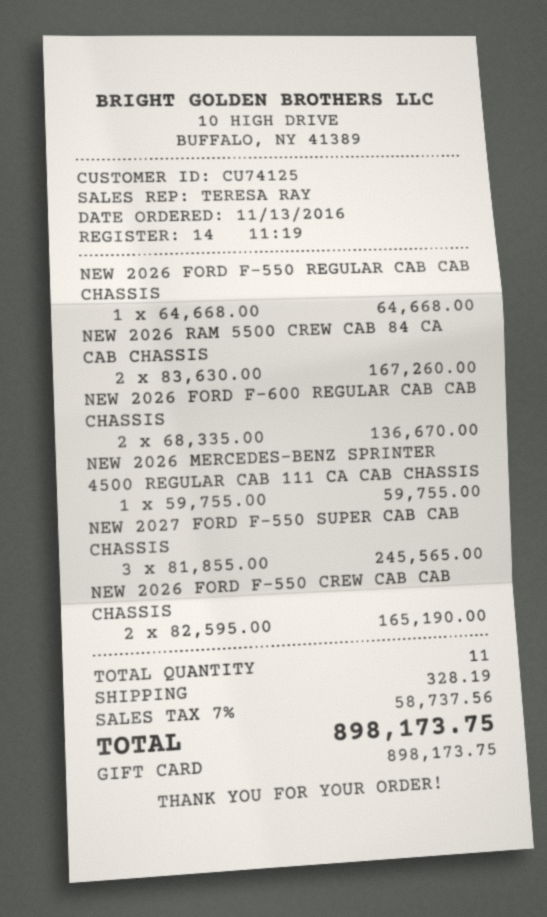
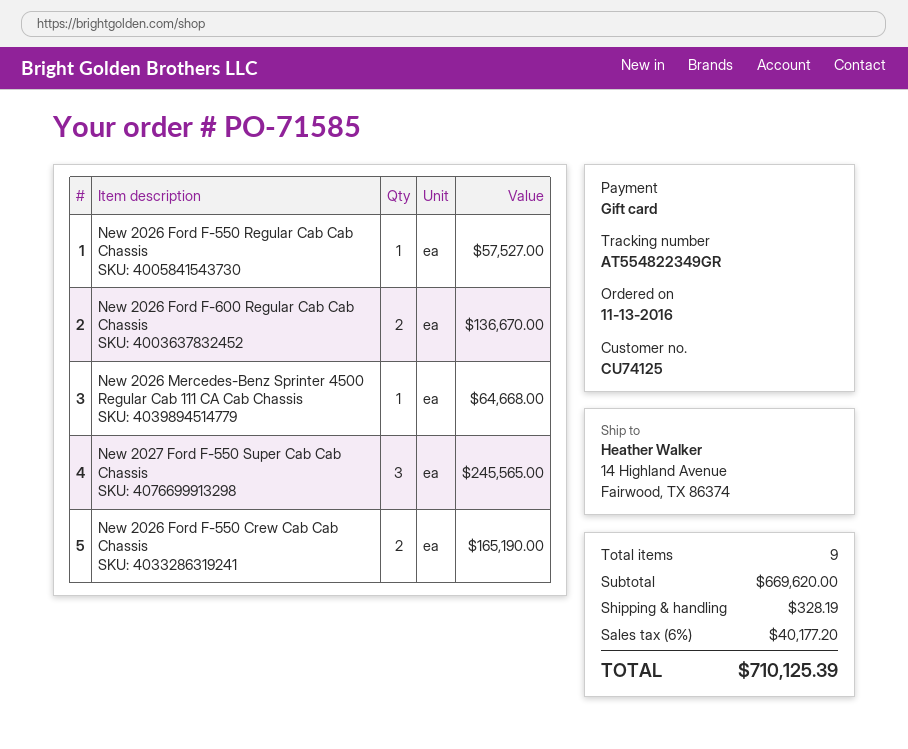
NEW 2026 FORD F-550 REGULAR CAB CAB CHASSIS: 1 for 64668.00 -> 1 for 57527.00
NEW 2026 RAM 5500 CREW CAB 84 CA CAB CHASSIS: 2 for 167260.00 -> none
NEW 2026 MERCEDES-BENZ SPRINTER 4500 REGULAR CAB 111 CA CAB CHASSIS: 1 for 59755.00 -> 1 for 64668.00
total quantity: 11 -> 9
tax: 7% = 58737.56 -> 6% = 40177.20
total: 898173.75 -> 710125.39

